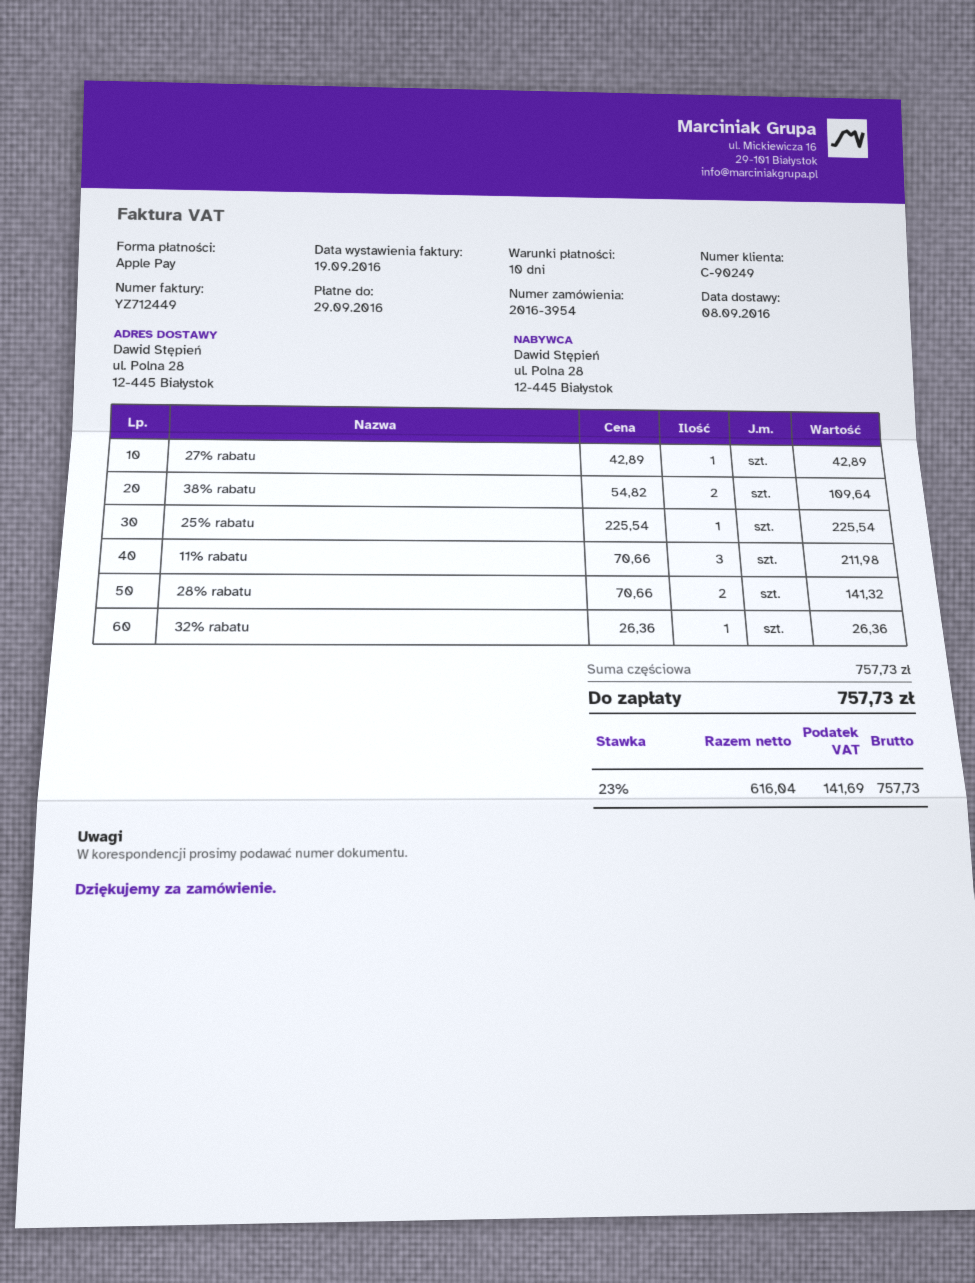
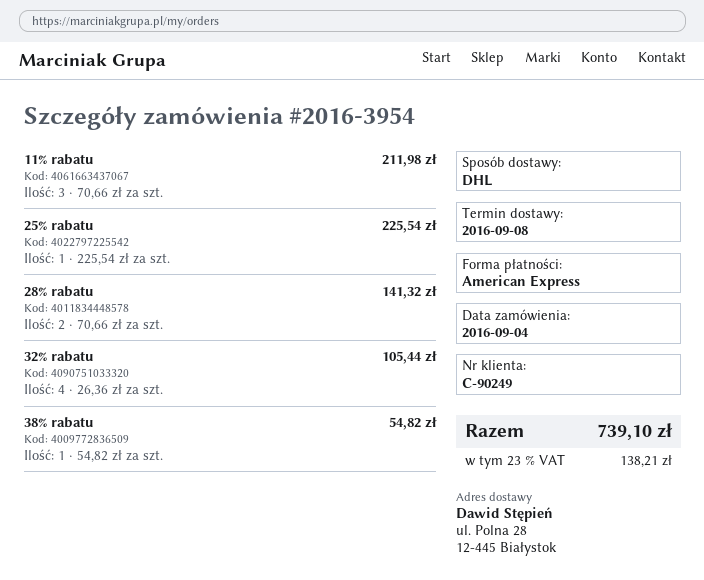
payment method: Apple Pay -> American Express
27% rabatu: 1 x 42.89 = 42.89 -> none
38% rabatu: 2 x 54.82 = 109.64 -> 1 x 54.82 = 54.82
32% rabatu: 1 x 26.36 = 26.36 -> 4 x 26.36 = 105.44
tax: 23% = 141.69 -> 23% = 138.21
total: 757.73 -> 739.10

